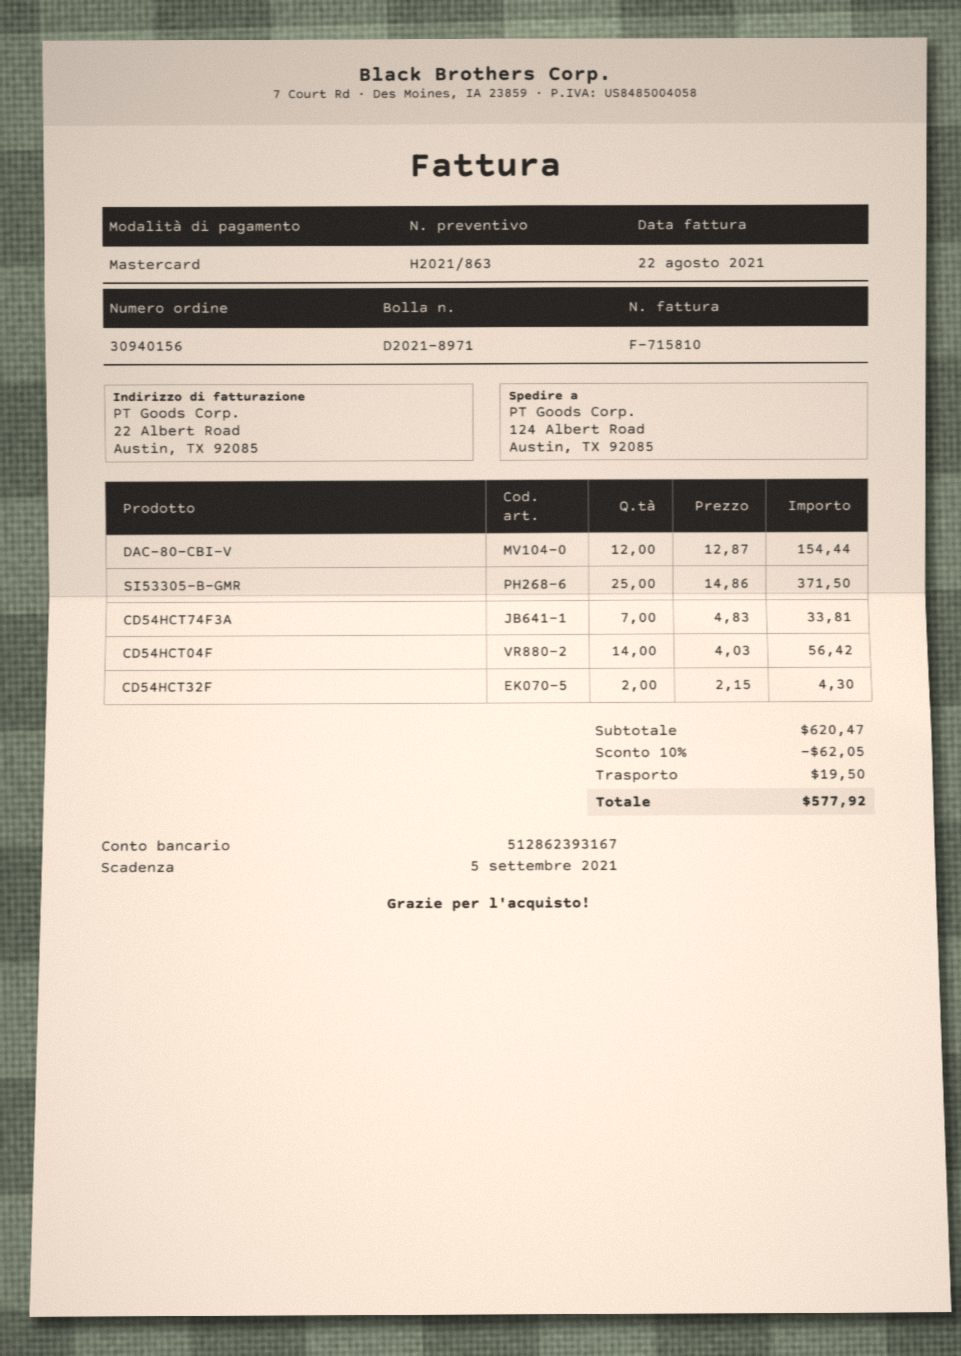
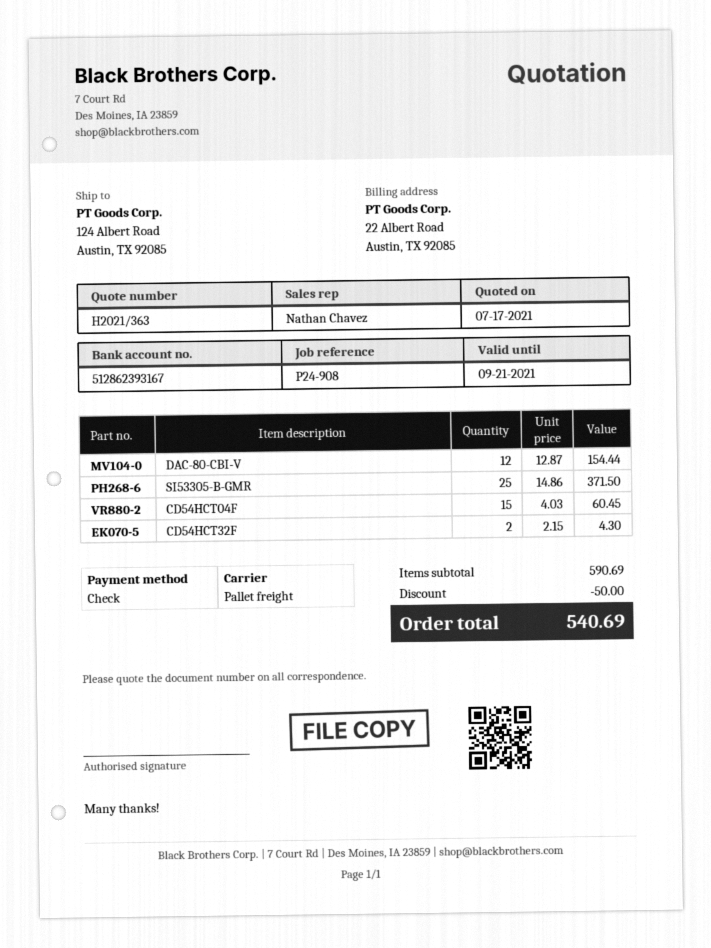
quote number: H2021/863 -> H2021/363
payment method: Mastercard -> cheque
CD54HCT74F3A: 7 x 4.83 = 33.81 -> none
CD54HCT04F: 14 x 4.03 = 56.42 -> 15 x 4.03 = 60.45
subtotal: 620.47 -> 590.69
discount: 62.05 -> 50.00
shipping: 19.50 -> none
total: 577.92 -> 540.69

